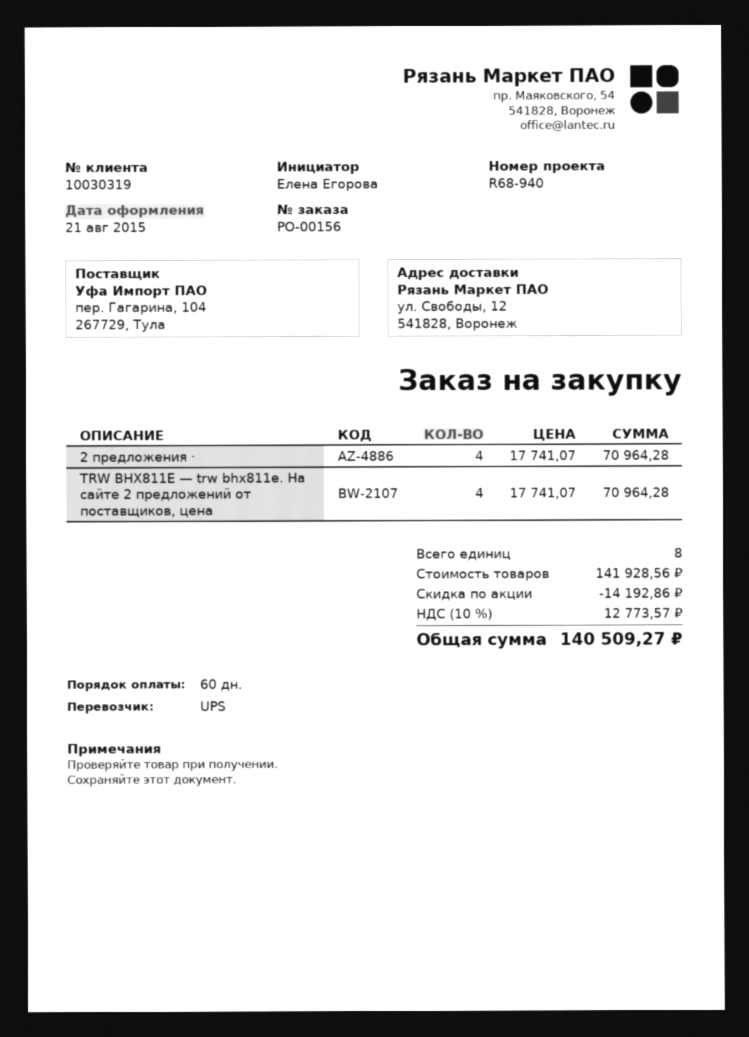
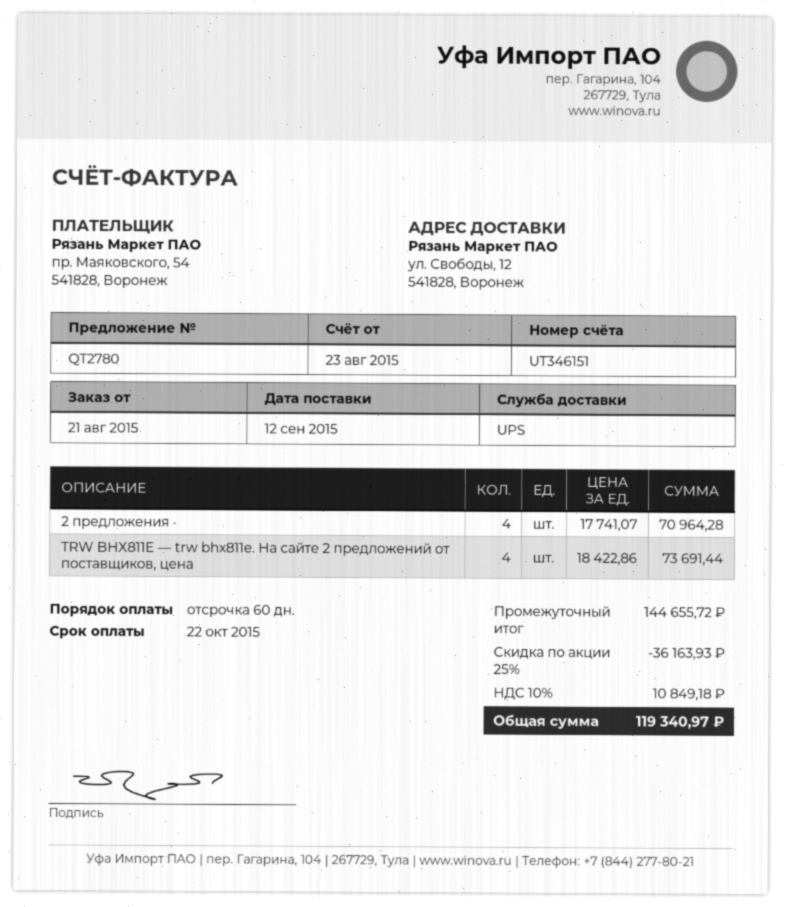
TRW BHX811E — trw bhx811e. На сайте 2 предложений от поставщиков, цена: 4 x 17741.07 = 70964.28 -> 4 x 18422.86 = 73691.44
subtotal: 141928.56 -> 144655.72
discount: 14192.86 -> 36163.93
tax: 10% = 12773.57 -> 10% = 10849.18
total: 140509.27 -> 119340.97

